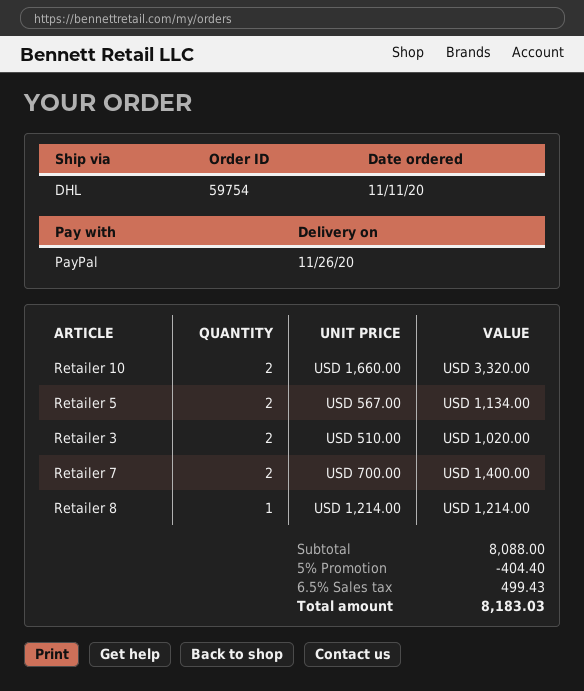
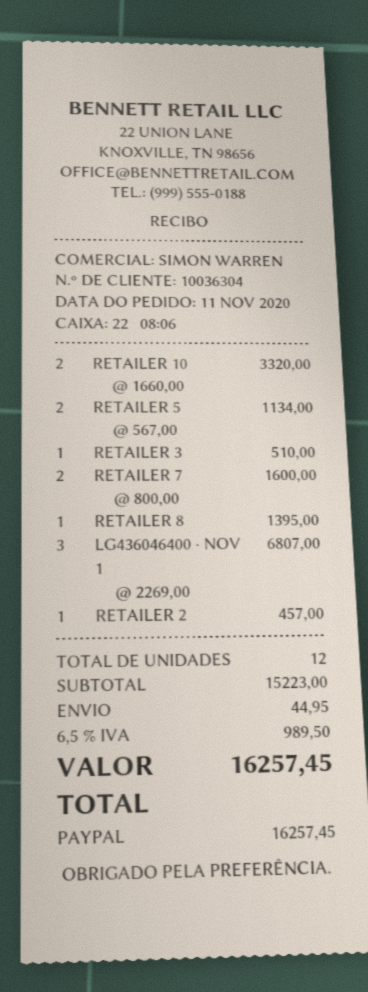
Retailer 3: 2 x 510.00 = 1020.00 -> 1 x 510.00 = 510.00
Retailer 7: 2 x 700.00 = 1400.00 -> 2 x 800.00 = 1600.00
Retailer 8: 1 x 1214.00 = 1214.00 -> 1 x 1395.00 = 1395.00
LG436046400 · NOV 1: none -> 3 x 2269.00 = 6807.00
RETAILER 2: none -> 1 x 457.00 = 457.00
subtotal: 8088.00 -> 15223.00
discount: 5% = 404.40 -> none
shipping: none -> 44.95
tax: 6.5% = 499.43 -> 6.5% = 989.50
total: 8183.03 -> 16257.45

